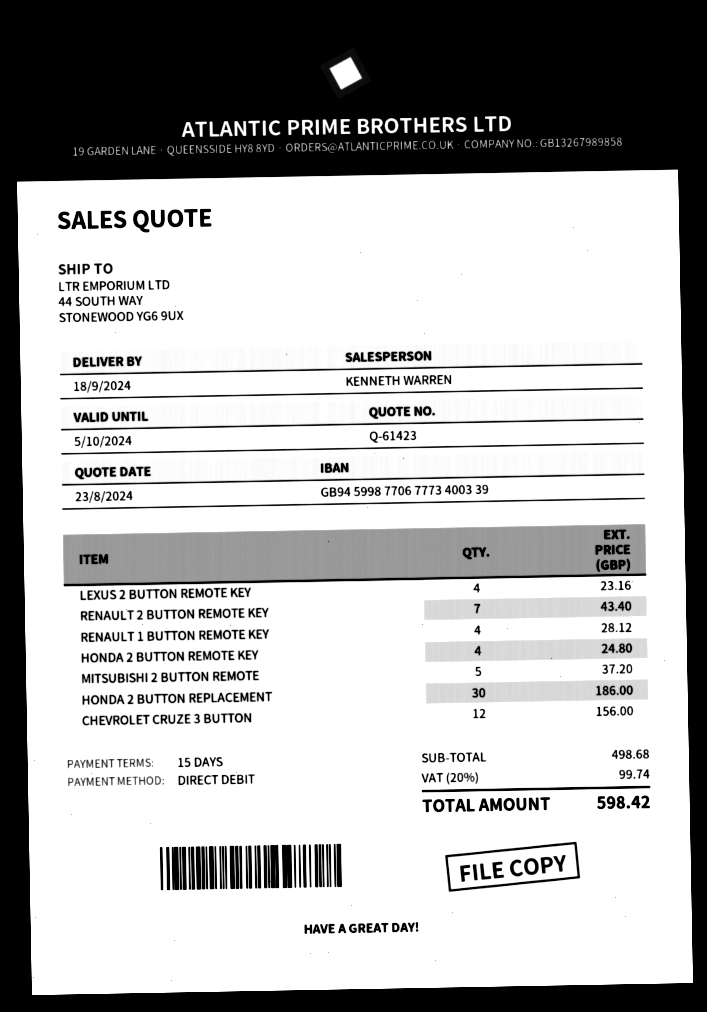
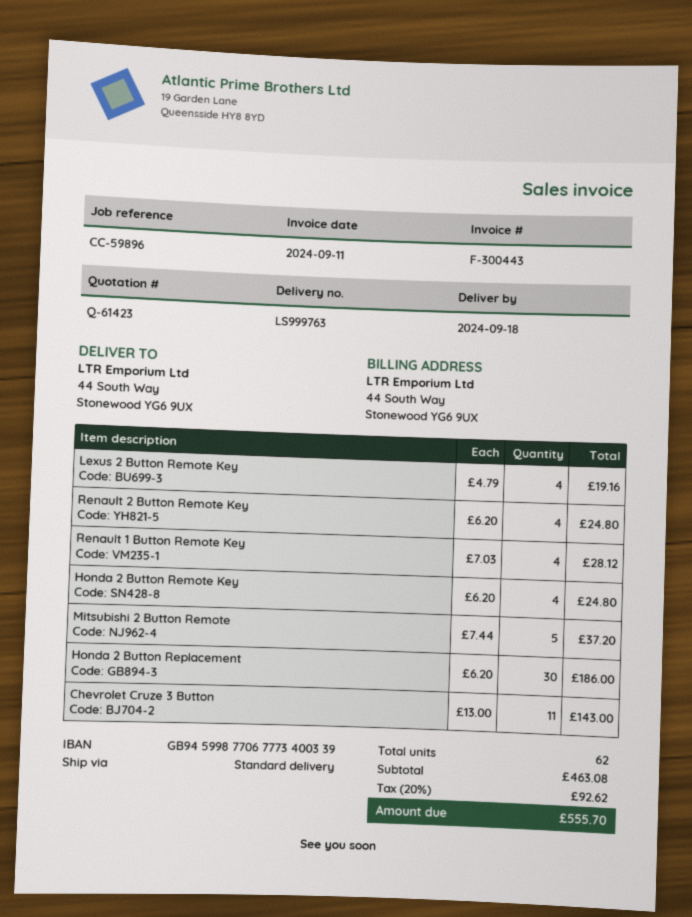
LEXUS 2 BUTTON REMOTE KEY: 4 for 23.16 -> 4 for 19.16
RENAULT 2 BUTTON REMOTE KEY: 7 for 43.40 -> 4 for 24.80
CHEVROLET CRUZE 3 BUTTON: 12 for 156.00 -> 11 for 143.00
subtotal: 498.68 -> 463.08
tax: 20% = 99.74 -> 20% = 92.62
total: 598.42 -> 555.70

